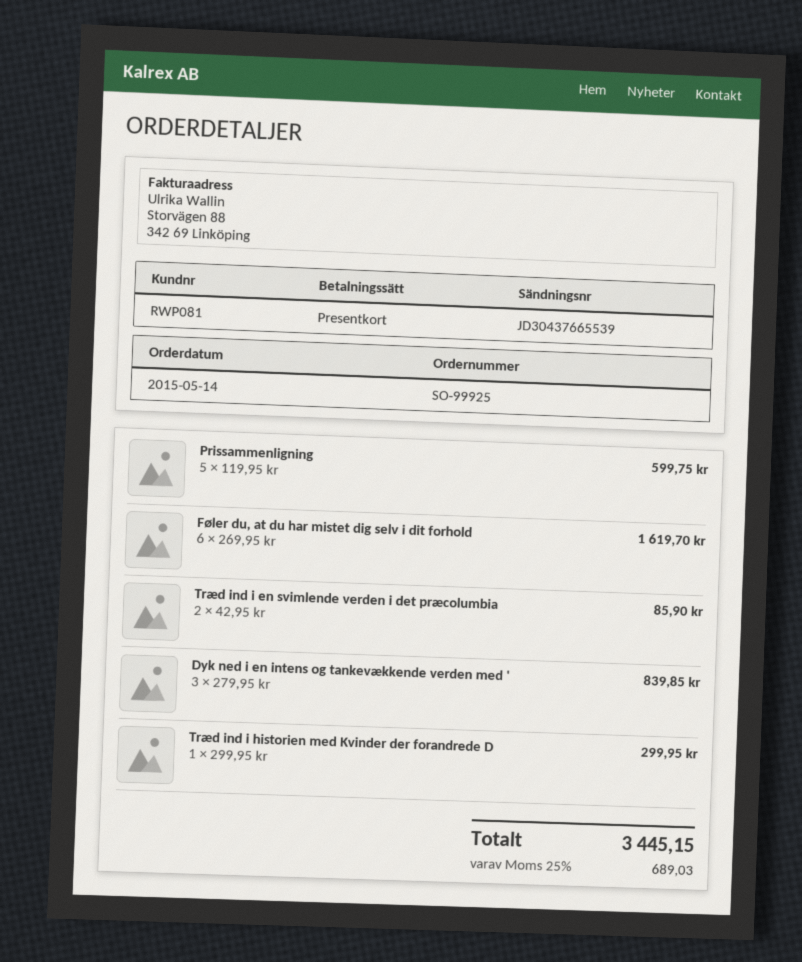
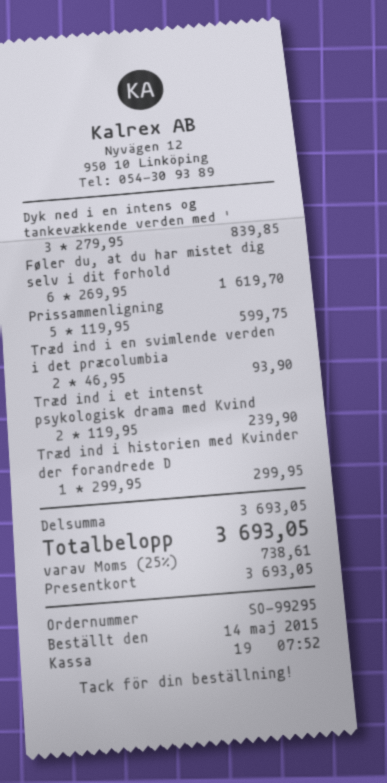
order number: SO-99925 -> SO-99295
Træd ind i en svimlende verden i det præcolumbia: 2 x 42.95 = 85.90 -> 2 x 46.95 = 93.90
Træd ind i et intenst psykologisk drama med Kvind: none -> 2 x 119.95 = 239.90
tax: 25% = 689.03 -> 25% = 738.61
total: 3445.15 -> 3693.05

